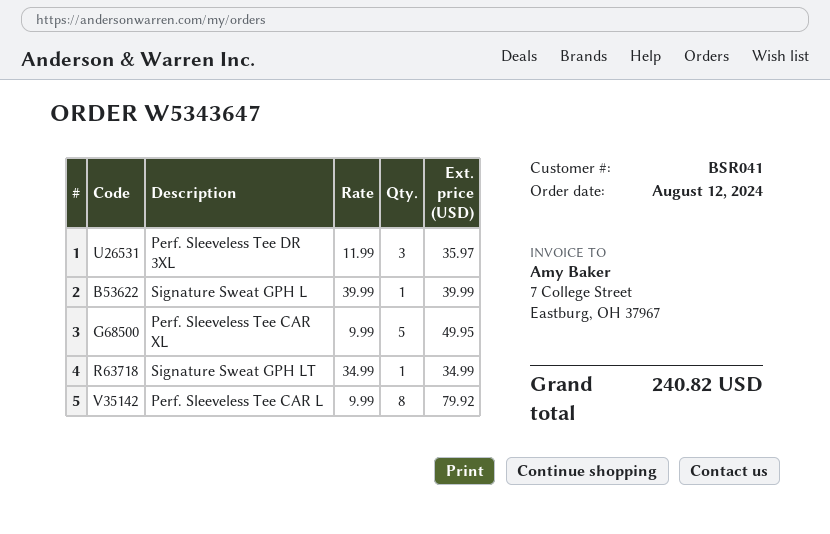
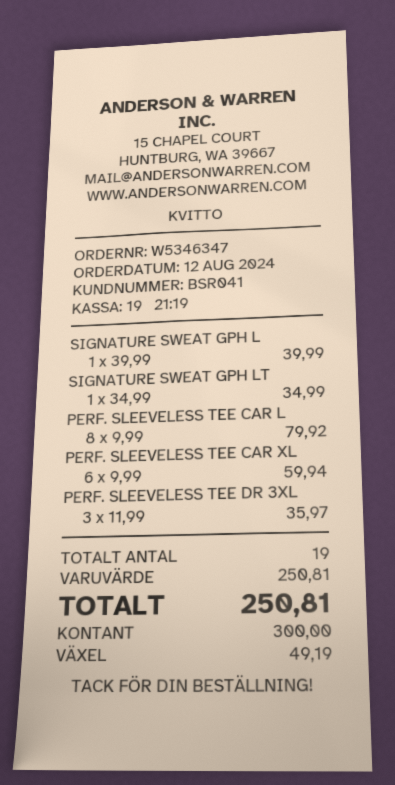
order number: W5343647 -> W5346347
Perf. Sleeveless Tee CAR XL: 5 x 9.99 = 49.95 -> 6 x 9.99 = 59.94
total: 240.82 -> 250.81

